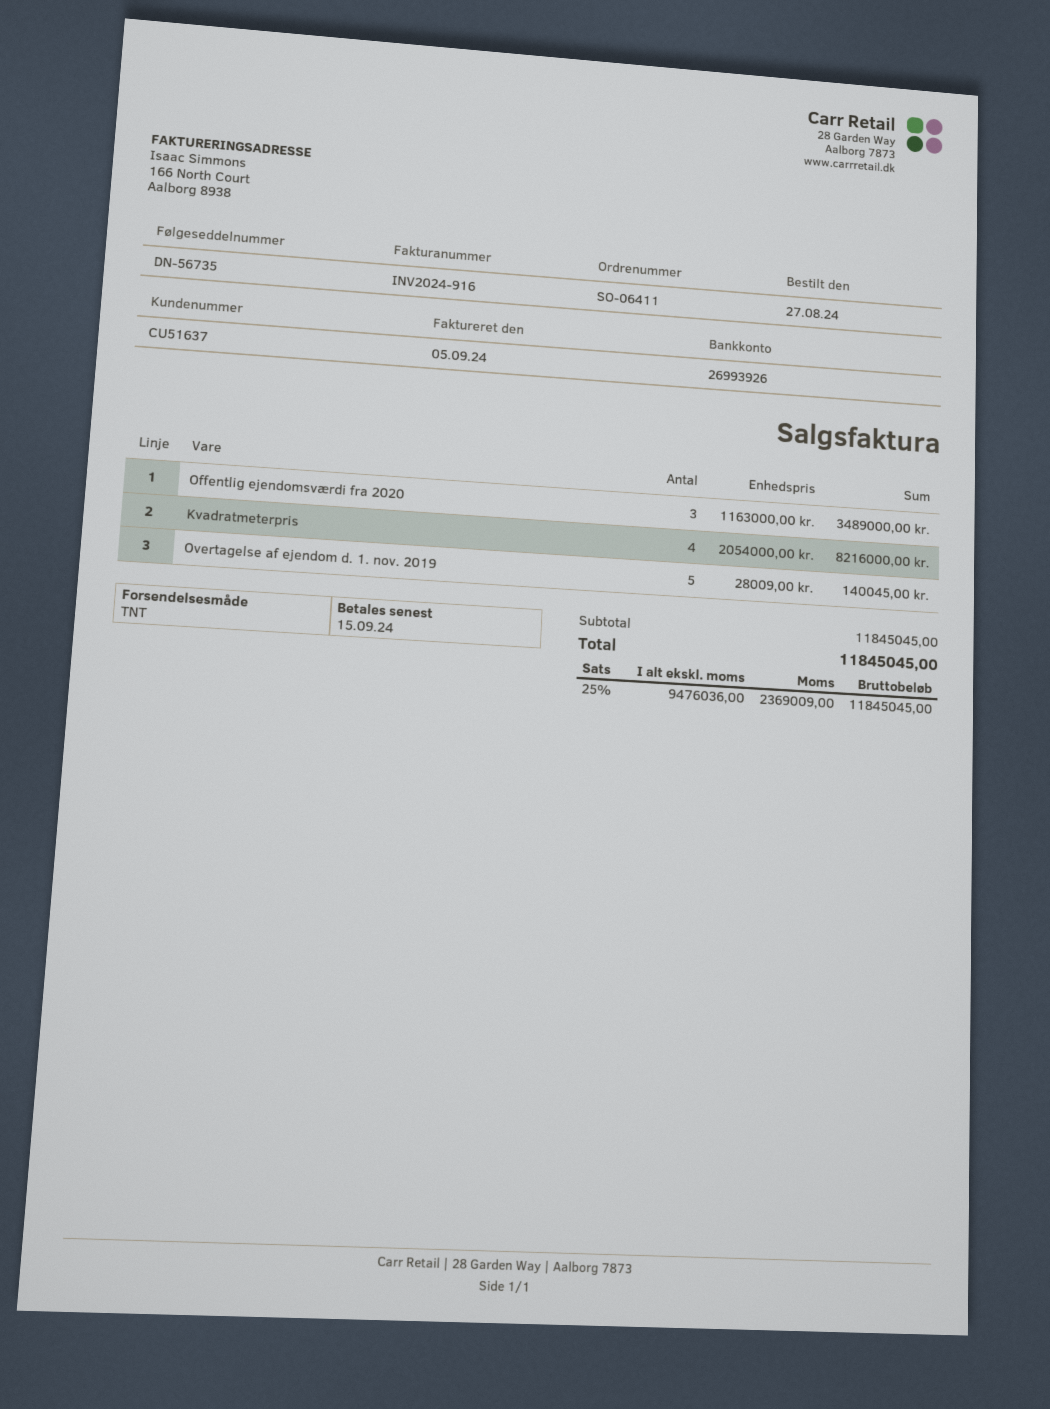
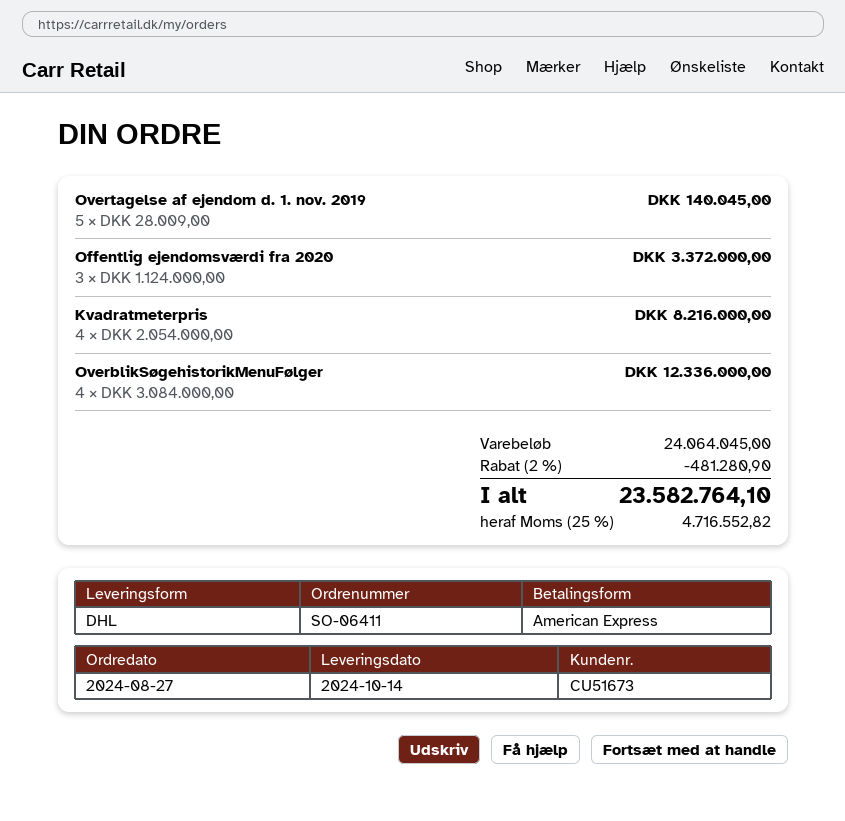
customer number: CU51637 -> CU51673
shipping method: TNT -> DHL
Offentlig ejendomsværdi fra 2020: 3 x 1163000.00 = 3489000.00 -> 3 x 1124000.00 = 3372000.00
OverblikSøgehistorikMenuFølger: none -> 4 x 3084000.00 = 12336000.00
subtotal: 11845045.00 -> 24064045.00
discount: none -> 2% = 481280.90
tax: 25% = 2369009.00 -> 25% = 4716552.82
total: 11845045.00 -> 23582764.10

